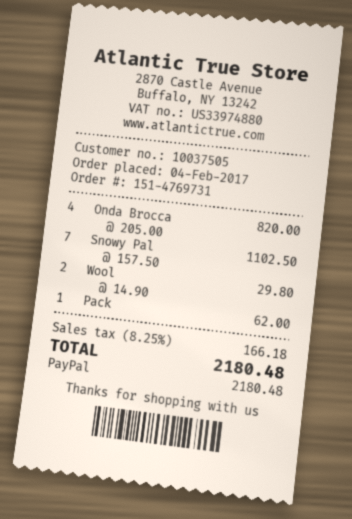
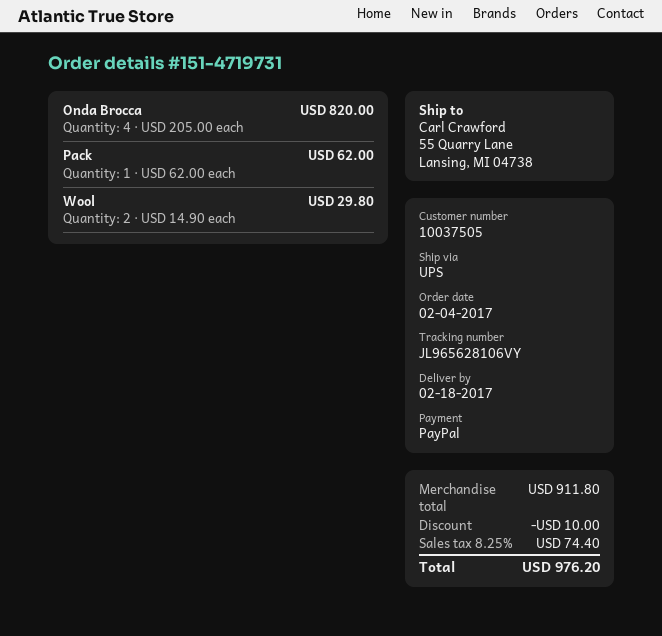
order number: 151-4769731 -> 151-4719731
Snowy Pal: 7 x 157.50 = 1102.50 -> none
discount: none -> 10.00
tax: 8.25% = 166.18 -> 8.25% = 74.40
total: 2180.48 -> 976.20

